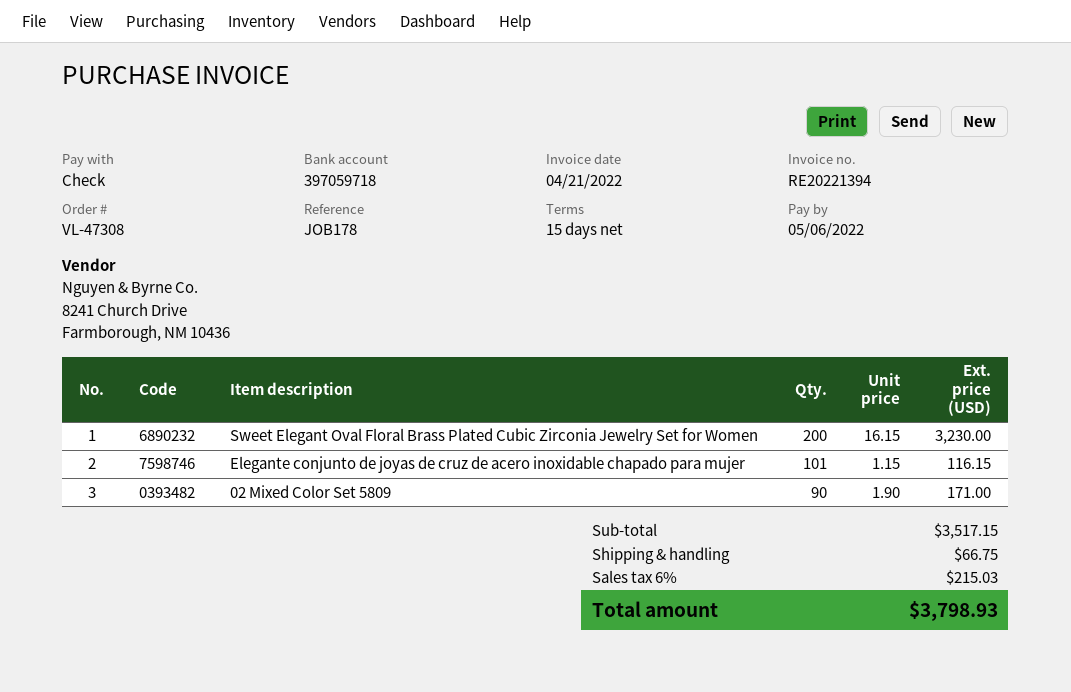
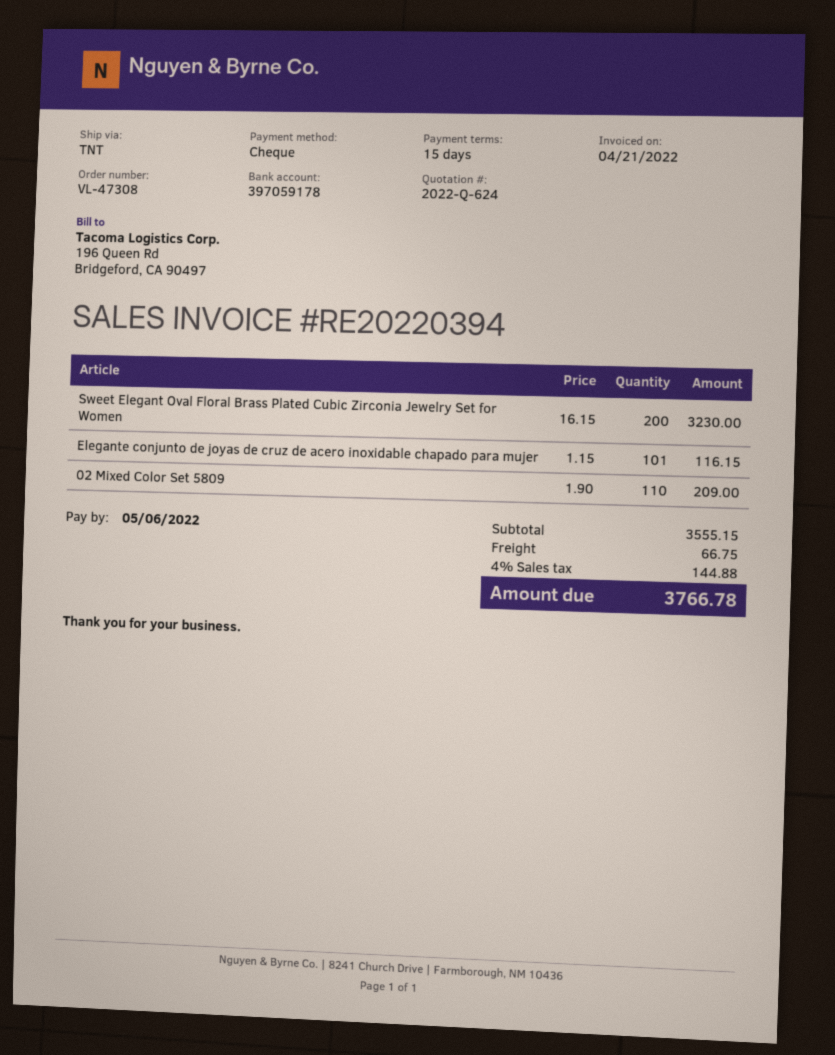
invoice number: RE20221394 -> RE20220394
bank account: 397059718 -> 397059178
02 Mixed Color Set 5809: 90 x 1.90 = 171.00 -> 110 x 1.90 = 209.00
subtotal: 3517.15 -> 3555.15
tax: 6% = 215.03 -> 4% = 144.88
total: 3798.93 -> 3766.78

